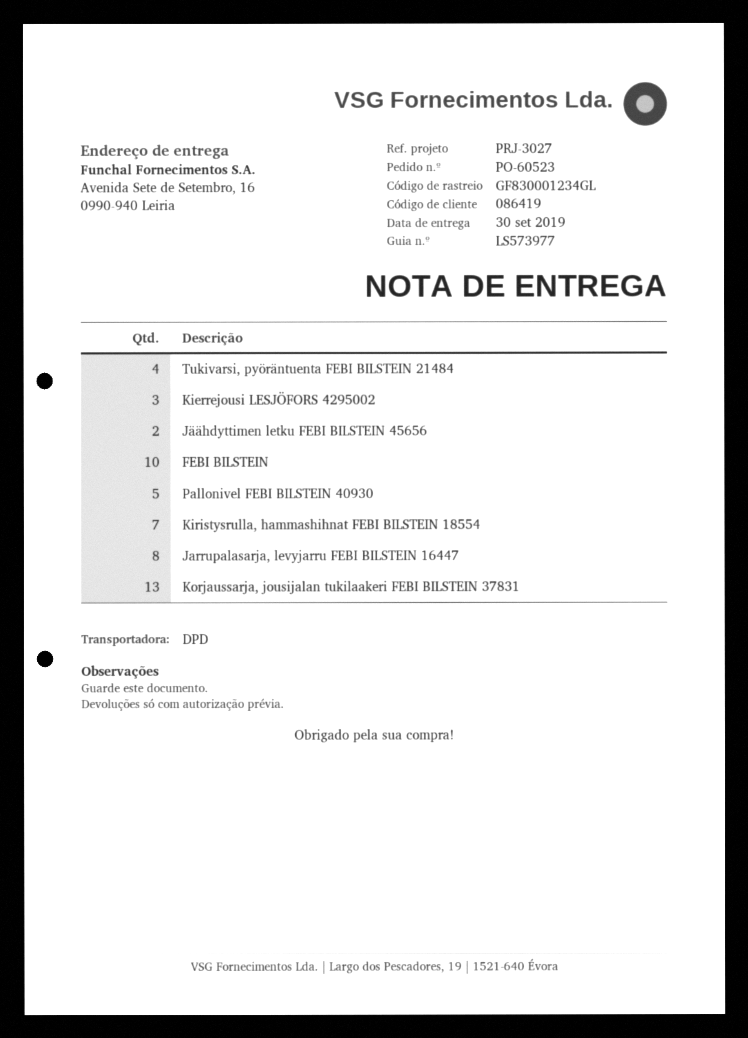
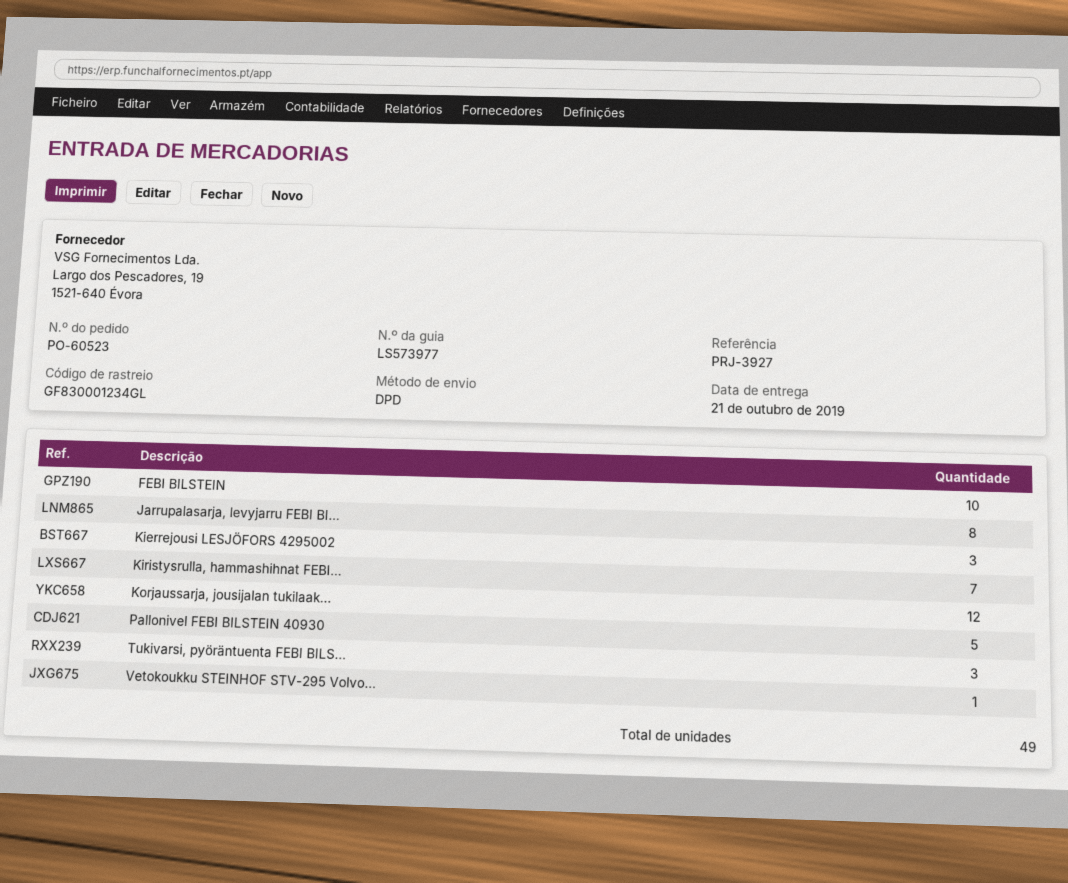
delivery date: 2019-09-30 -> 2019-10-21
reference: PRJ-3027 -> PRJ-3927
Tukivarsi, pyöräntuenta FEBI BILSTEIN 21484: 4 -> 3
Jäähdyttimen letku FEBI BILSTEIN 45656: 2 -> none
Korjaussarja, jousijalan tukilaakeri FEBI BILSTEIN 37831: 13 -> 12
Vetokoukku STEINHOF STV-295 Volvo...: none -> 1

